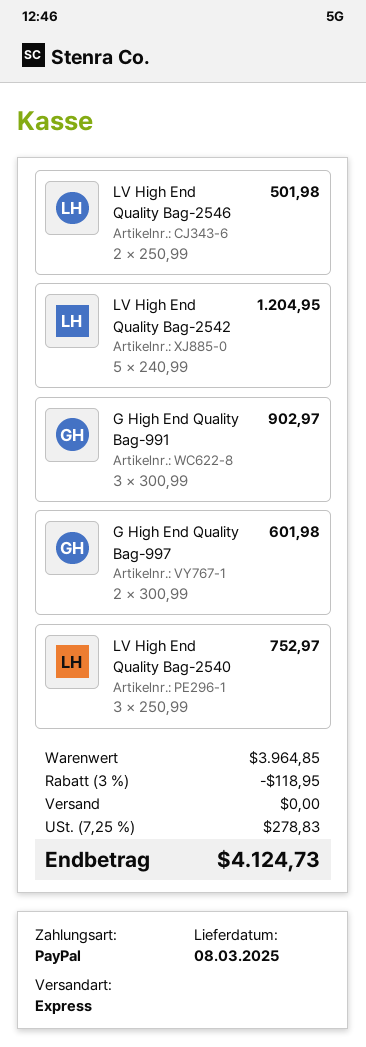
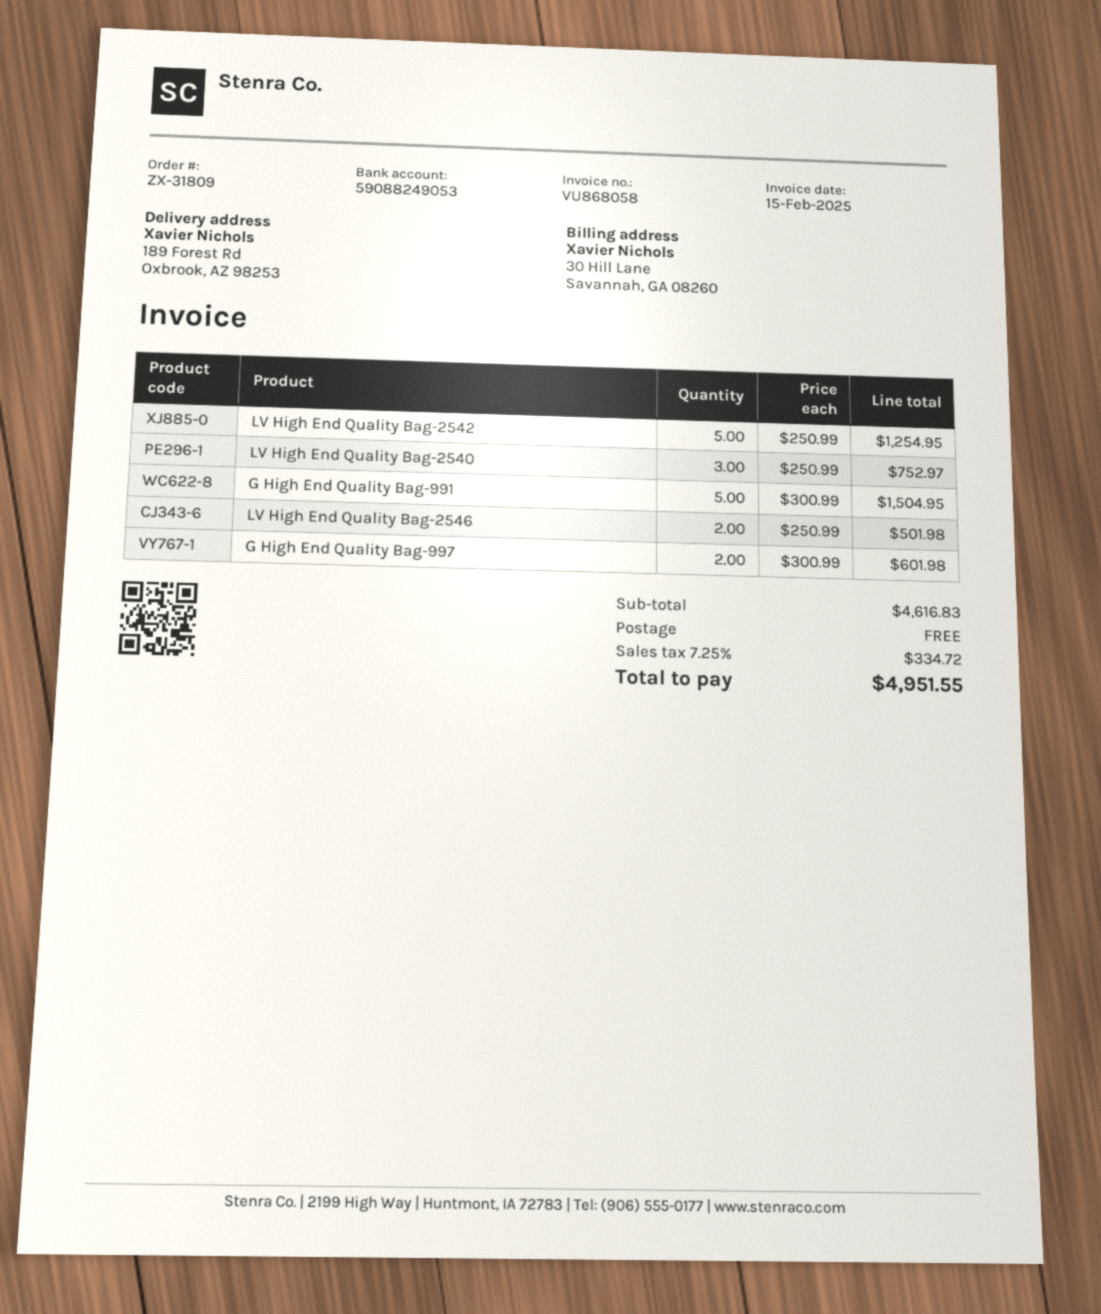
LV High End Quality Bag-2542: 5 x 240.99 = 1204.95 -> 5 x 250.99 = 1254.95
G High End Quality Bag-991: 3 x 300.99 = 902.97 -> 5 x 300.99 = 1504.95
subtotal: 3964.85 -> 4616.83
discount: 3% = 118.95 -> none
tax: 7.25% = 278.83 -> 7.25% = 334.72
total: 4124.73 -> 4951.55

